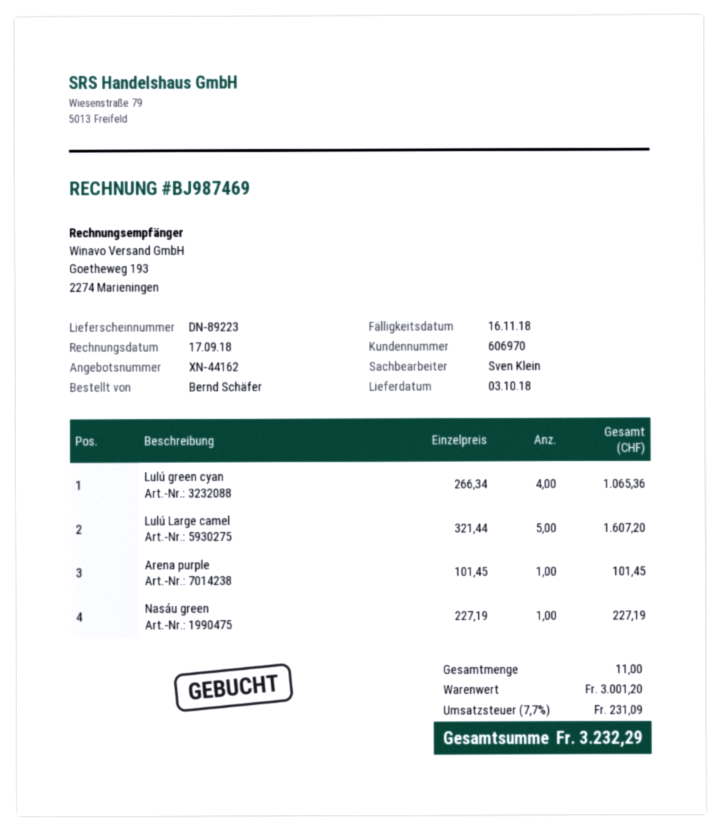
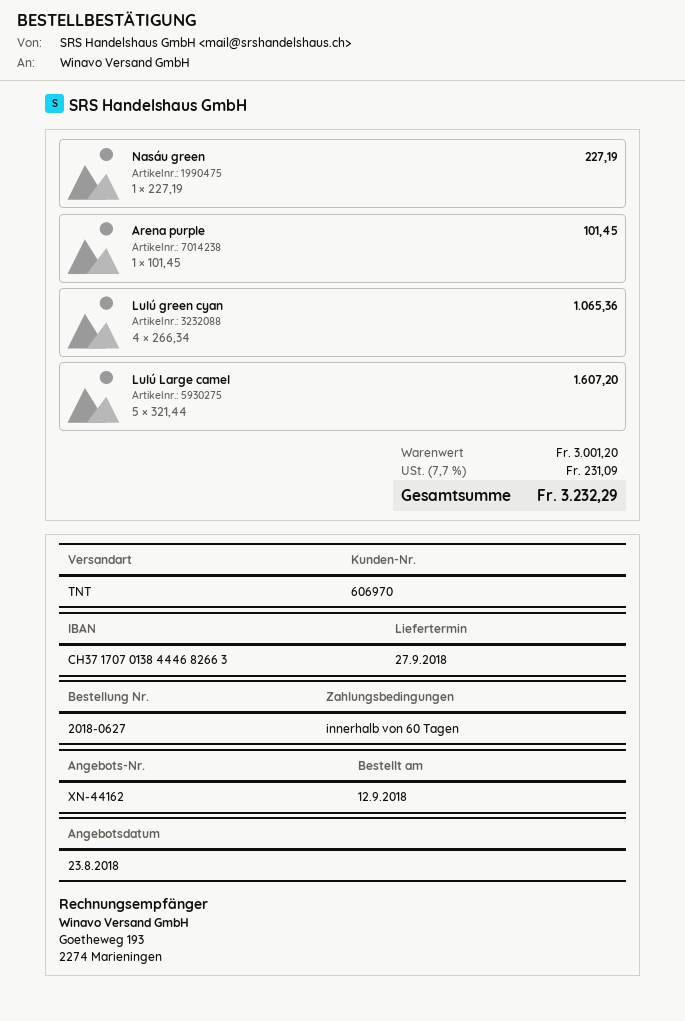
delivery date: 2018-10-03 -> 2018-09-27

